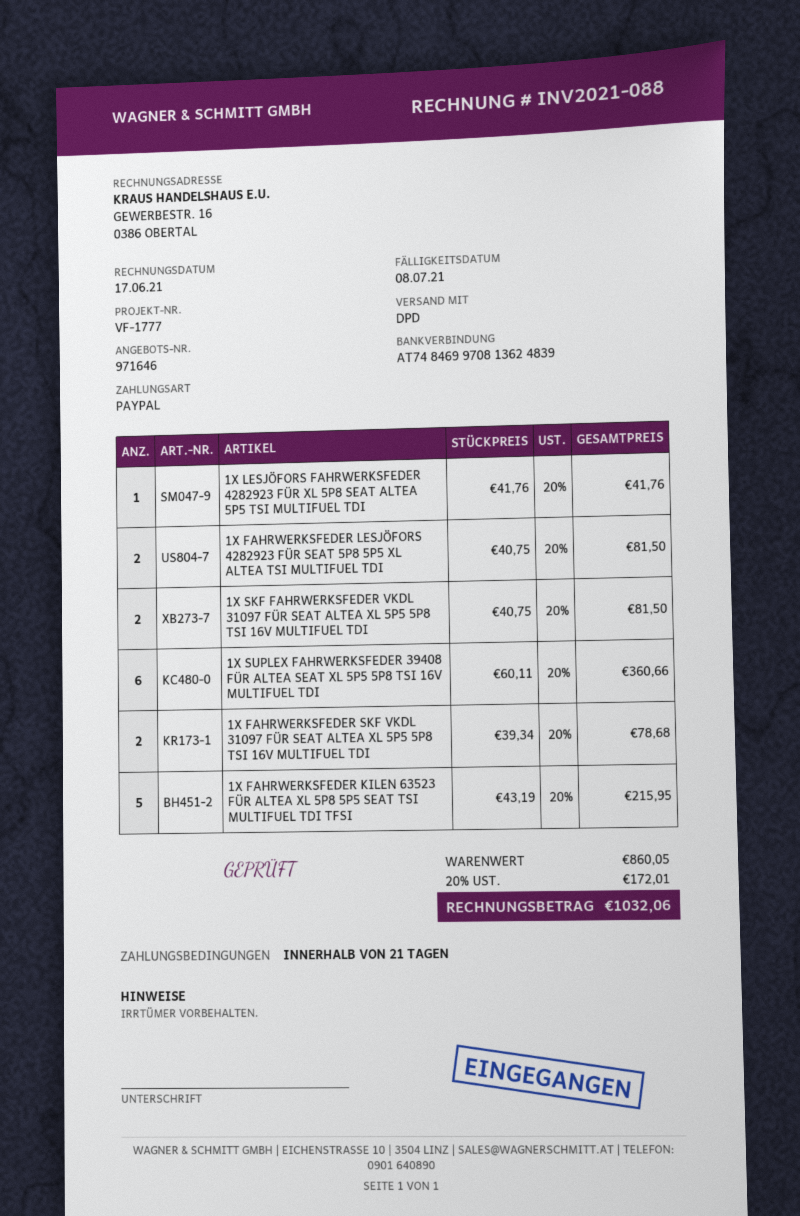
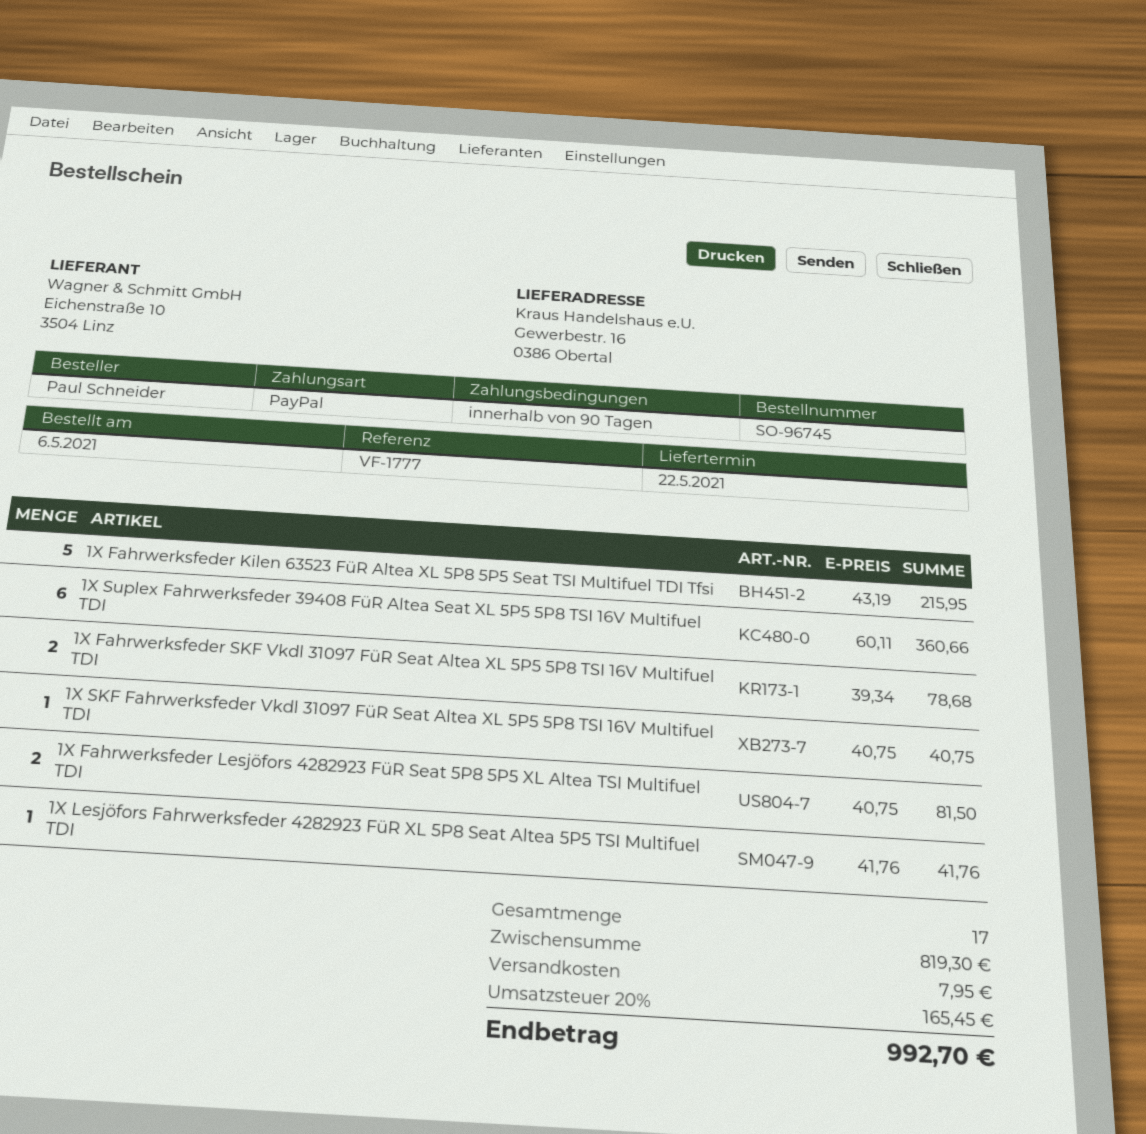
payment terms: 21 days -> 90 days
1X SKF FAHRWERKSFEDER VKDL 31097 FÜR SEAT ALTEA XL 5P5 5P8 TSI 16V MULTIFUEL TDI: 2 x 40.75 = 81.50 -> 1 x 40.75 = 40.75
subtotal: 860.05 -> 819.30
shipping: none -> 7.95
tax: 20% = 172.01 -> 20% = 165.45
total: 1032.06 -> 992.70

